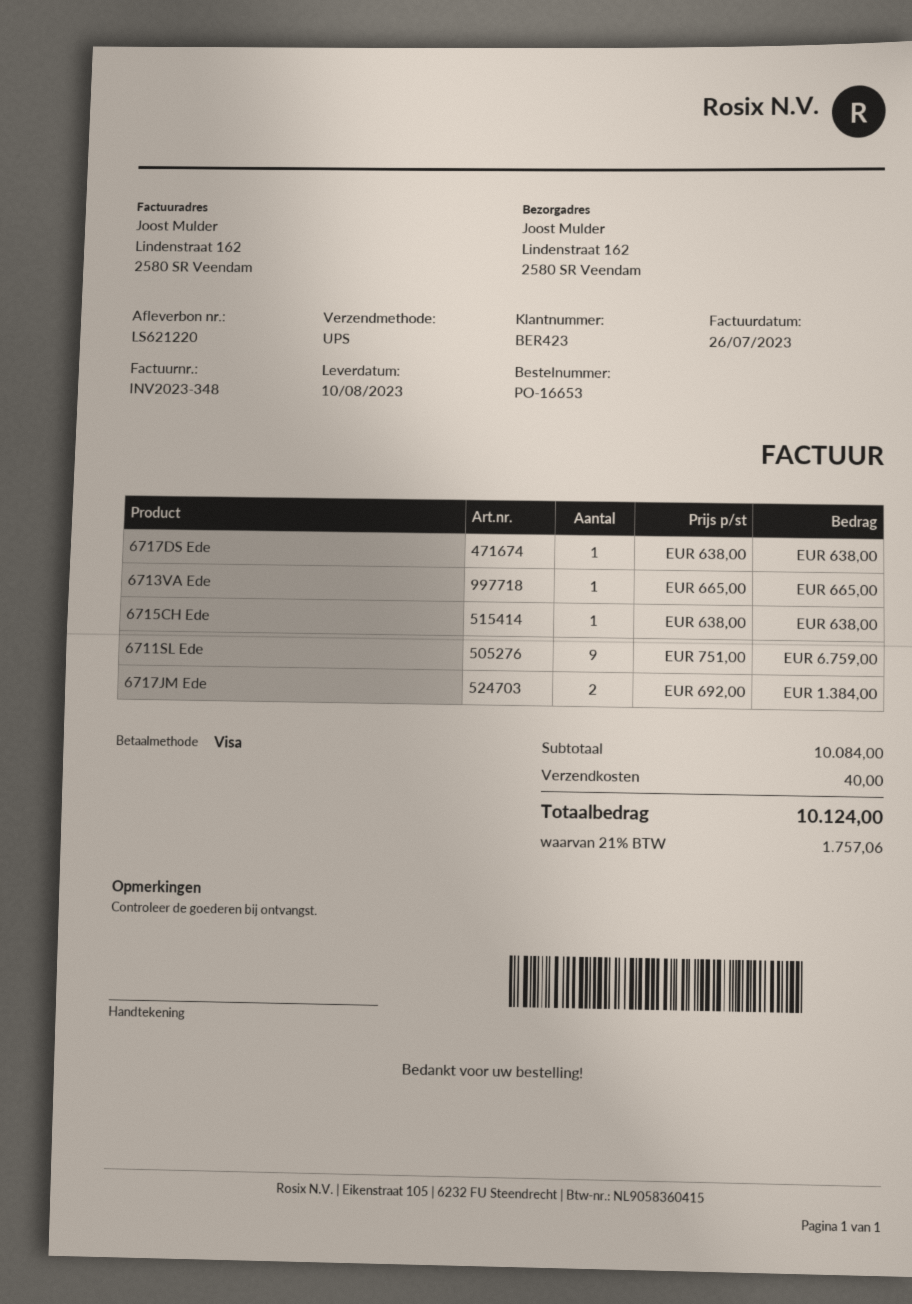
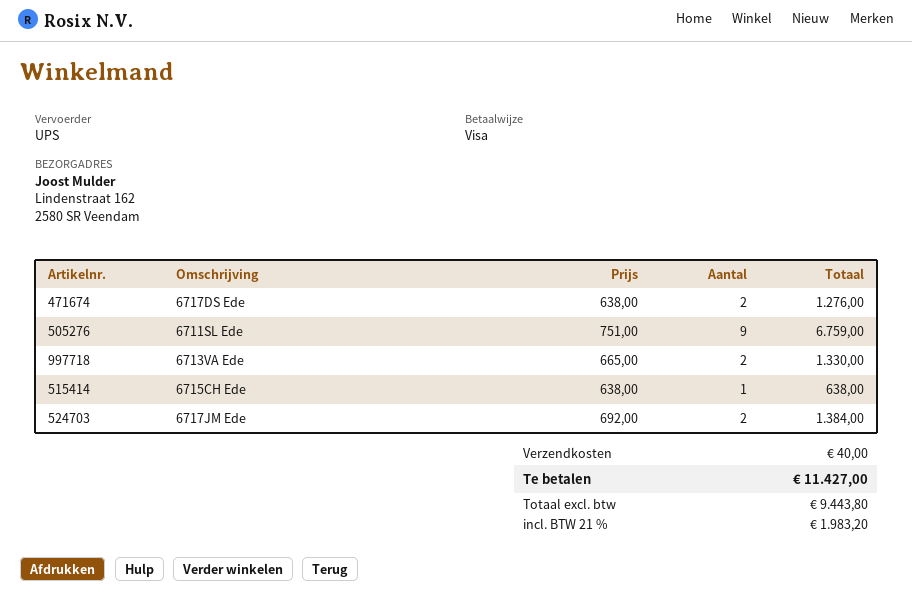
6717DS Ede: 1 x 638.00 = 638.00 -> 2 x 638.00 = 1276.00
6713VA Ede: 1 x 665.00 = 665.00 -> 2 x 665.00 = 1330.00
tax: 21% = 1757.06 -> 21% = 1983.20
total: 10124.00 -> 11427.00

